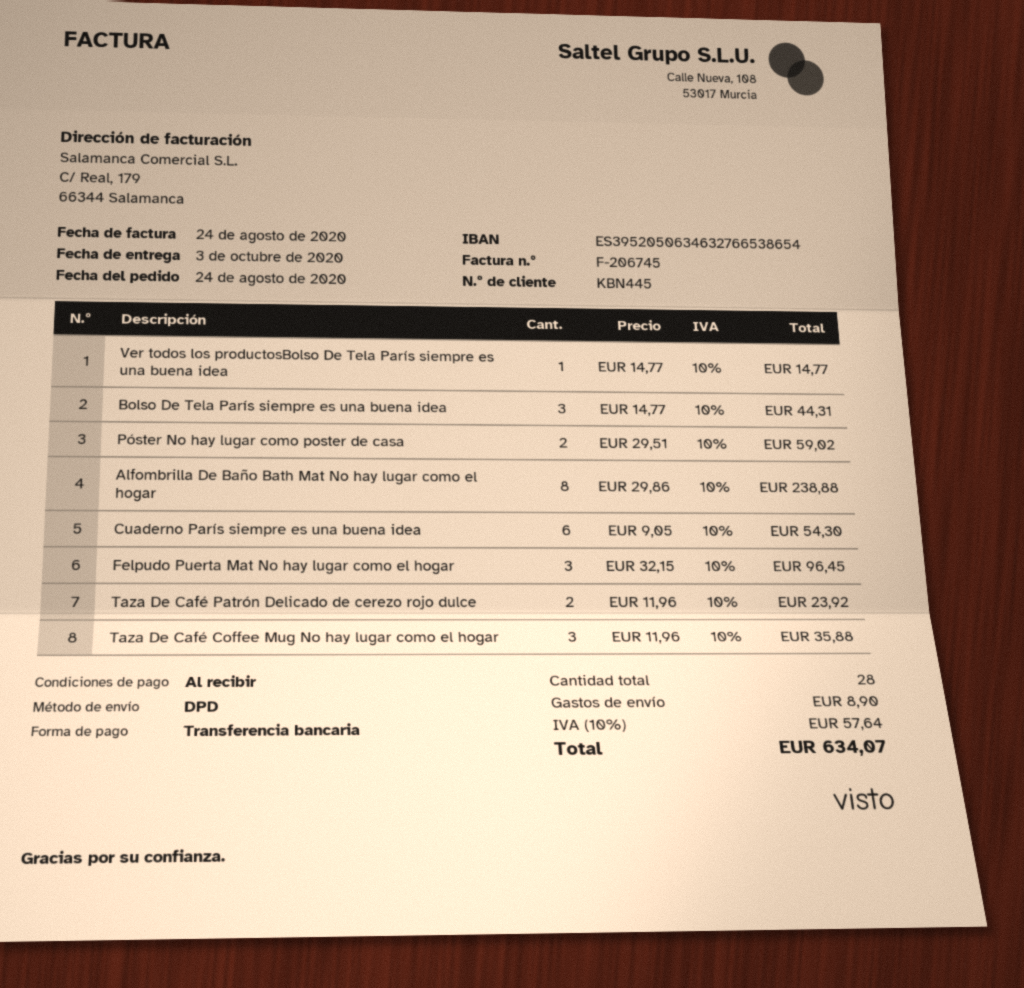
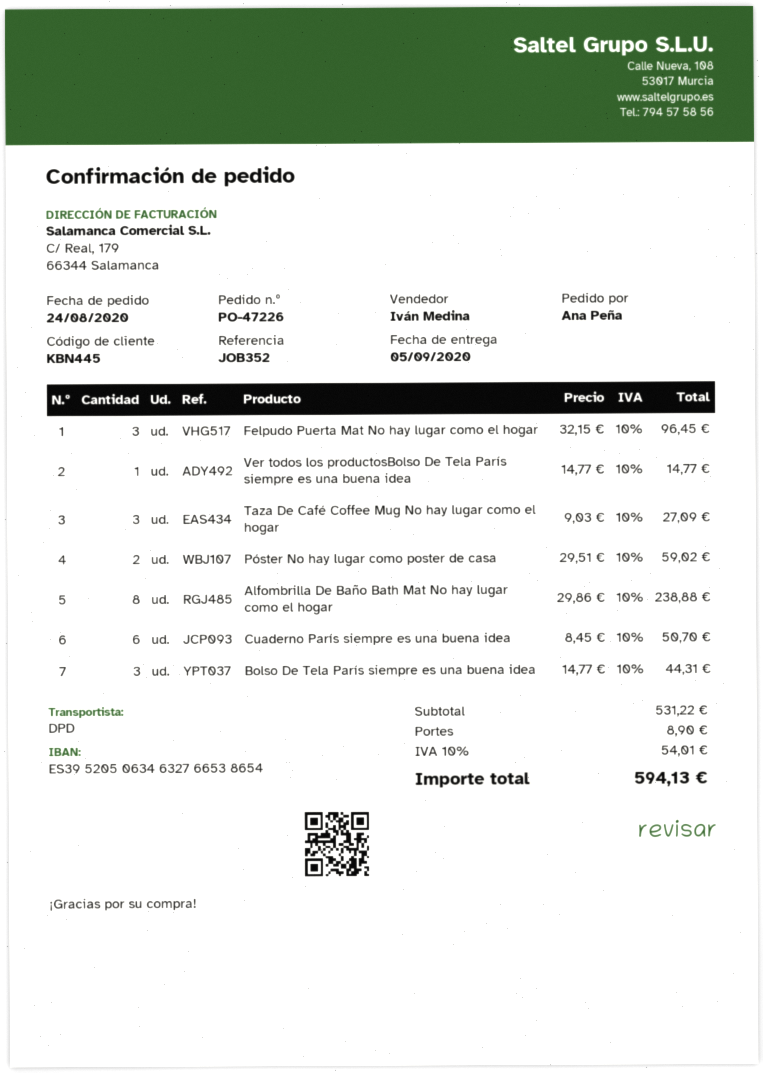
delivery date: 2020-10-03 -> 2020-09-05
Cuaderno París siempre es una buena idea: 6 x 9.05 = 54.30 -> 6 x 8.45 = 50.70
Taza De Café Patrón Delicado de cerezo rojo dulce: 2 x 11.96 = 23.92 -> none
Taza De Café Coffee Mug No hay lugar como el hogar: 3 x 11.96 = 35.88 -> 3 x 9.03 = 27.09
tax: 10% = 57.64 -> 10% = 54.01
total: 634.07 -> 594.13

